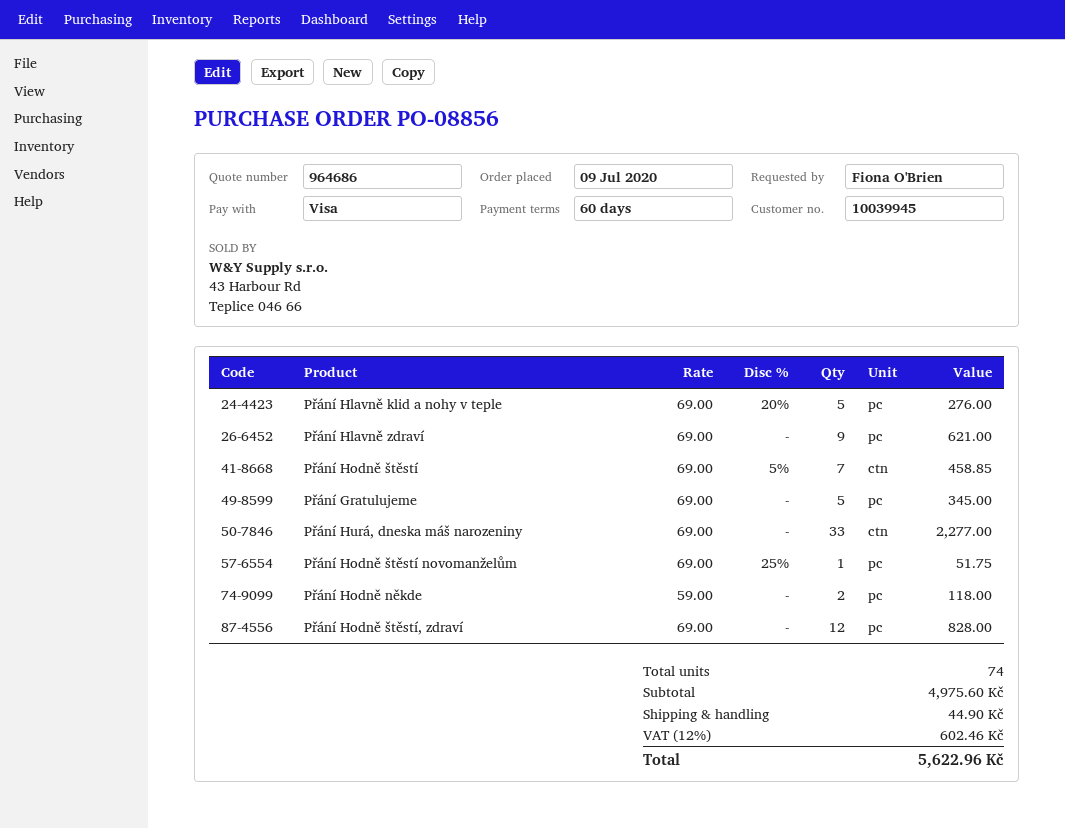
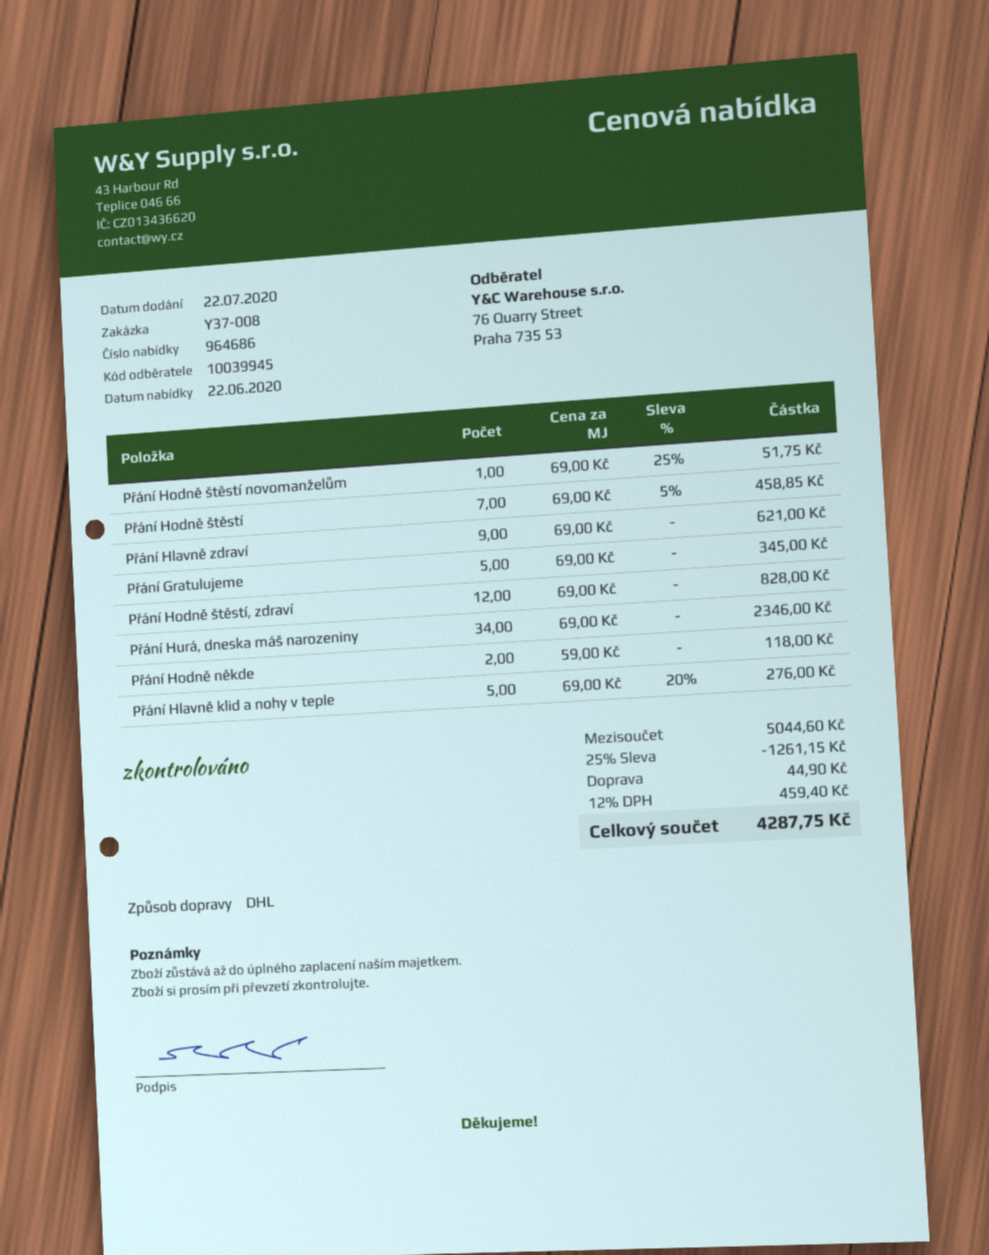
Přání Hurá, dneska máš narozeniny: 33 x 69.00 = 2277.00 -> 34 x 69.00 = 2346.00
subtotal: 4975.60 -> 5044.60
discount: none -> 25% = 1261.15
tax: 12% = 602.46 -> 12% = 459.40
total: 5622.96 -> 4287.75

